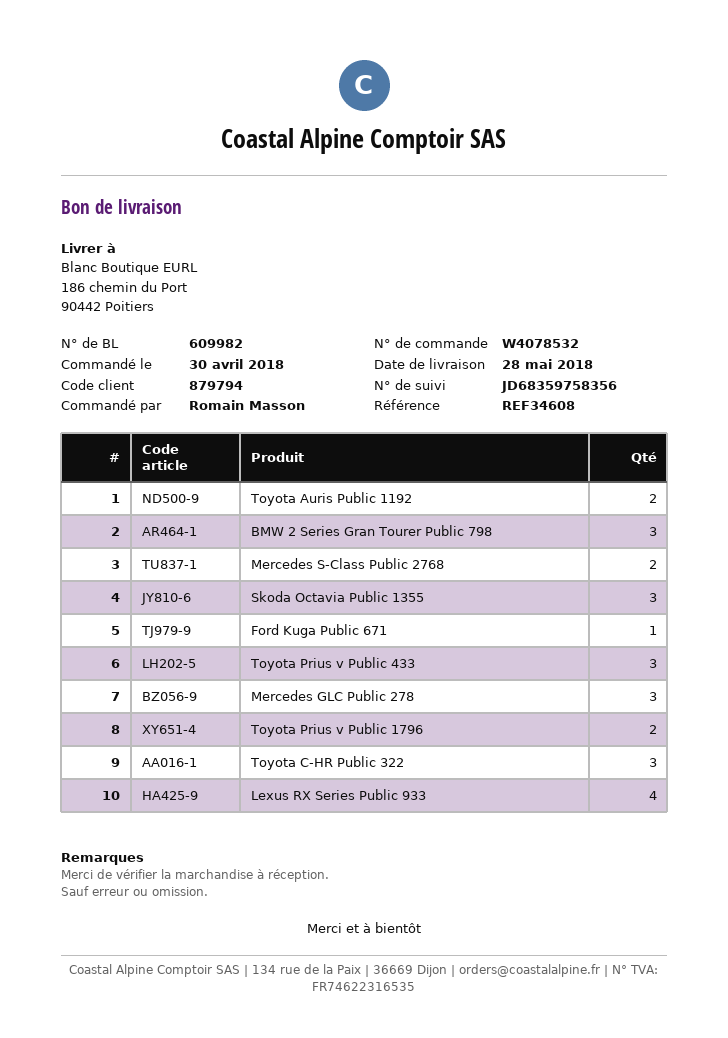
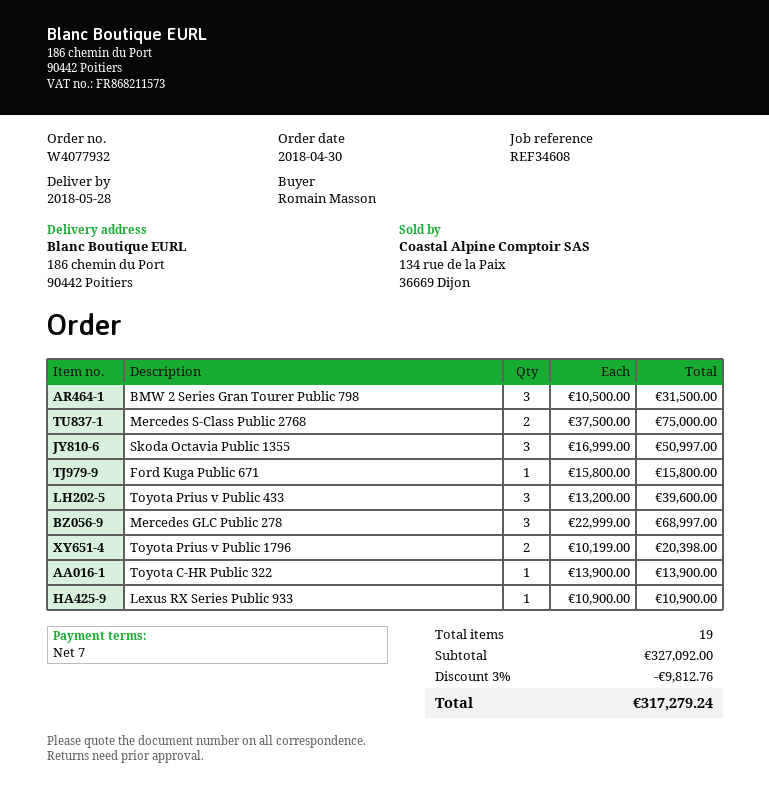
order number: W4078532 -> W4077932
Toyota Auris Public 1192: 2 -> none
Toyota C-HR Public 322: 3 -> 1
Lexus RX Series Public 933: 4 -> 1

